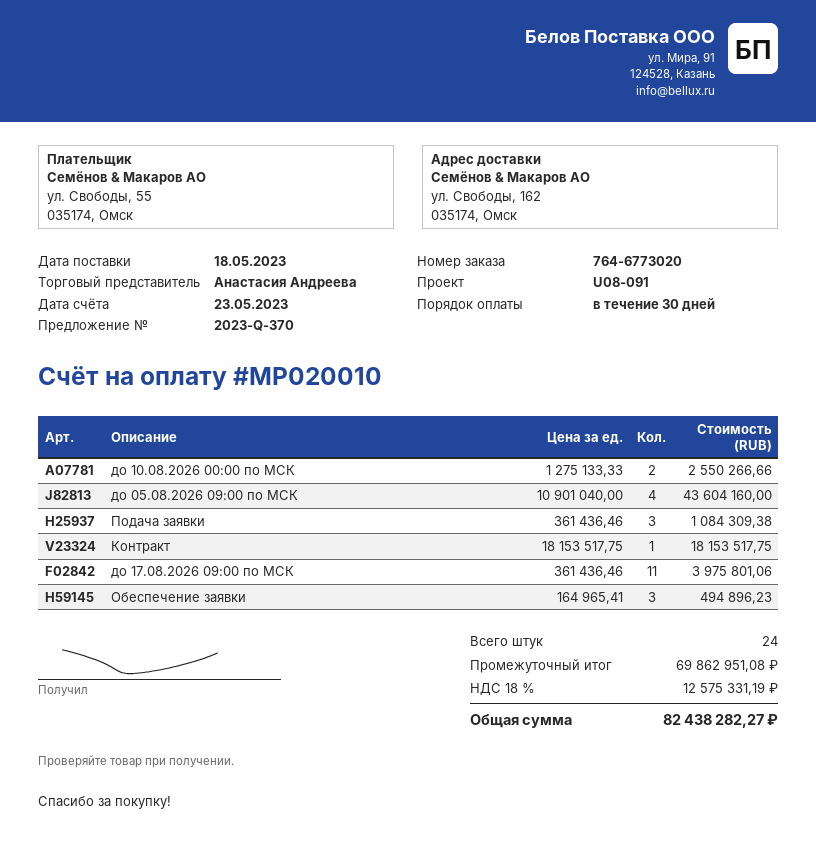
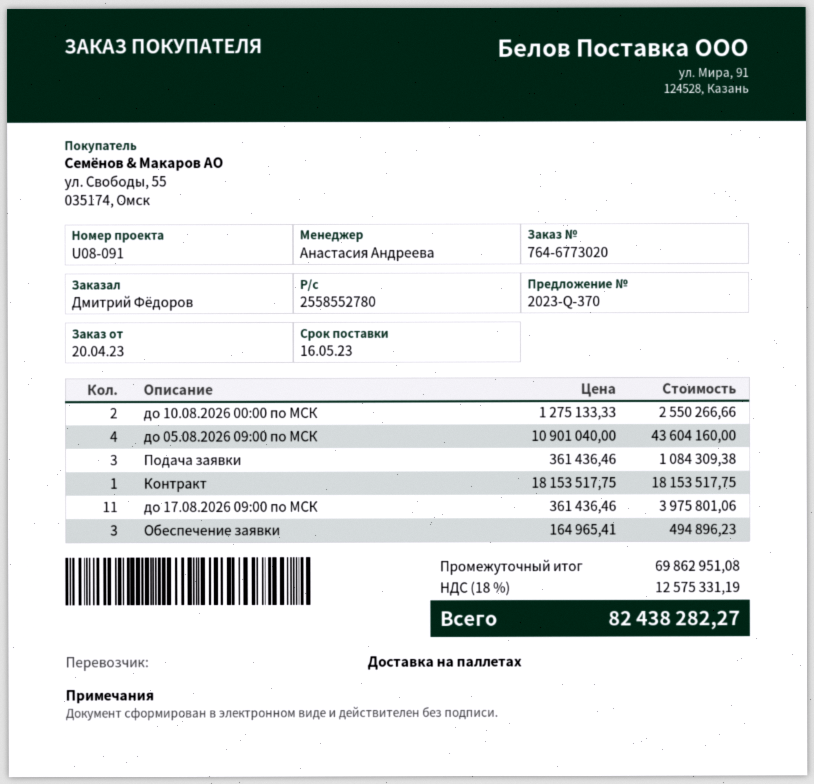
delivery date: 2023-05-18 -> 2023-05-16

